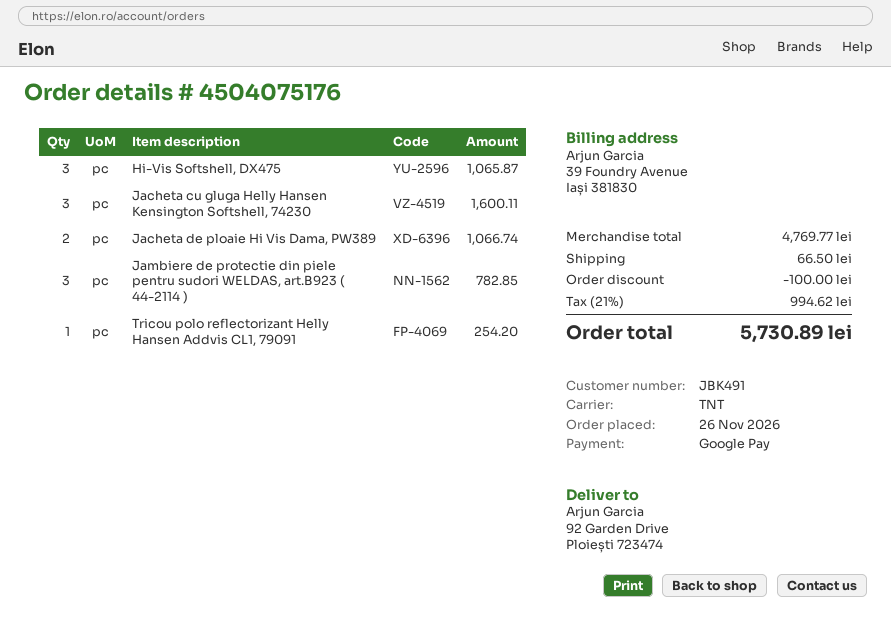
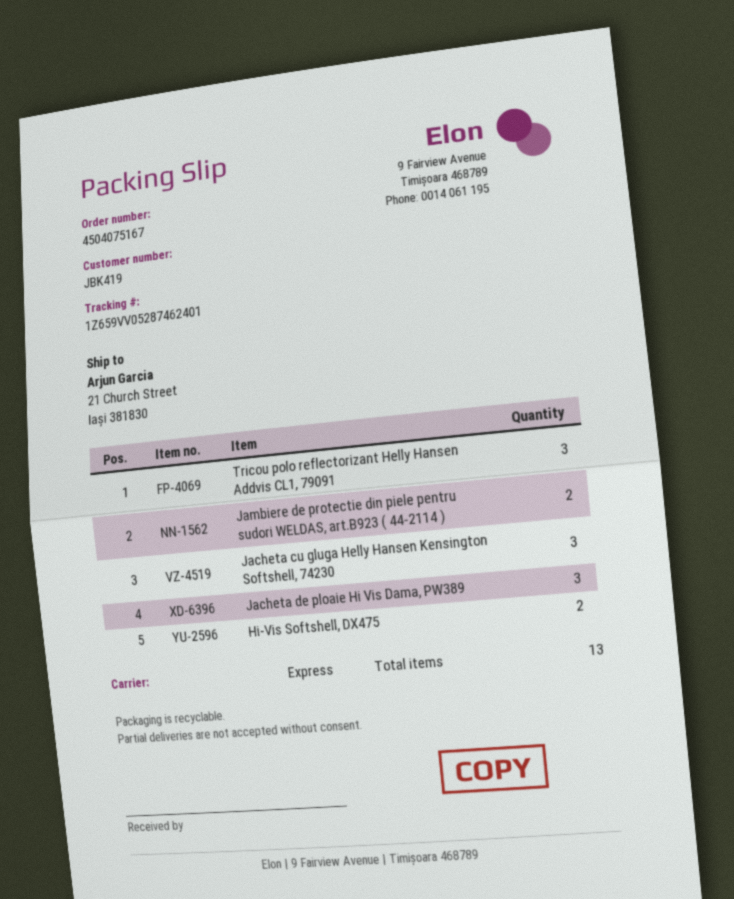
order number: 4504075176 -> 4504075167
customer number: JBK491 -> JBK419
shipping method: TNT -> express
ship to: 92 Garden Drive, Ploiești 723474 -> 21 Church Street, Iași 381830
Hi-Vis Softshell, DX475: 3 -> 2
Jacheta de ploaie Hi Vis Dama, PW389: 2 -> 3
Jambiere de protectie din piele pentru sudori WELDAS, art.B923 ( 44-2114 ): 3 -> 2
Tricou polo reflectorizant Helly Hansen Addvis CL1, 79091: 1 -> 3

